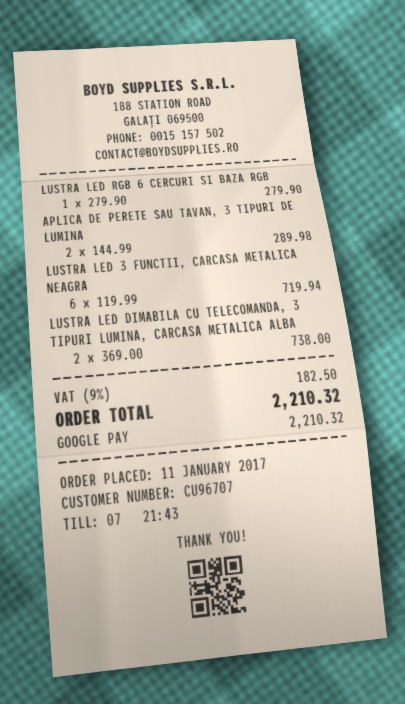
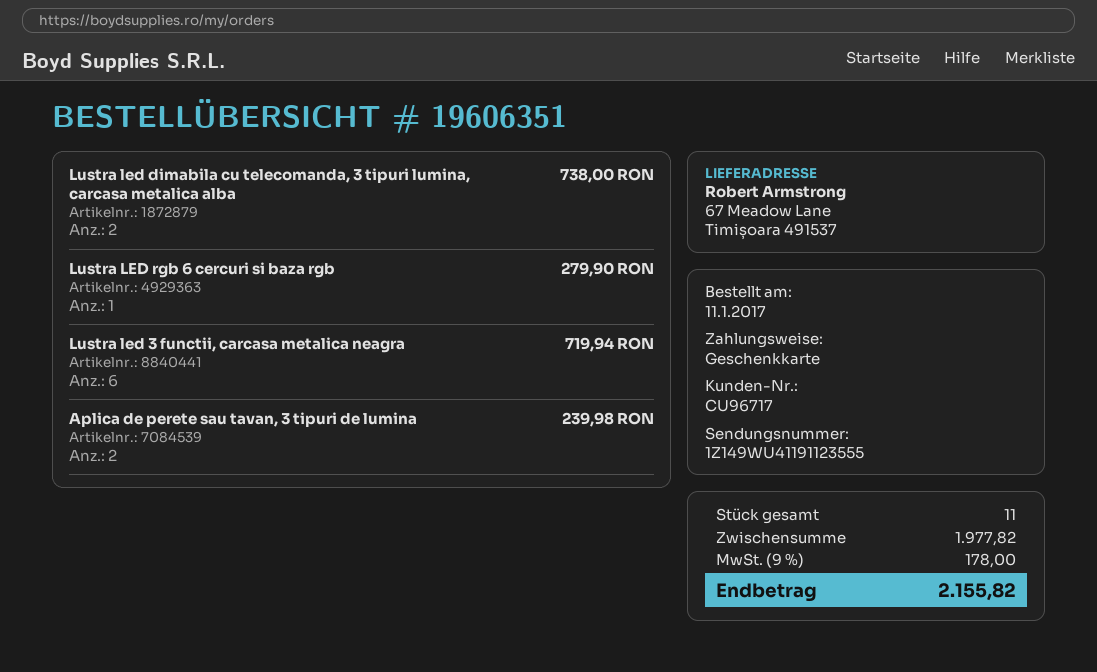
customer number: CU96707 -> CU96717
payment method: Google Pay -> gift card
APLICA DE PERETE SAU TAVAN, 3 TIPURI DE LUMINA: 2 for 289.98 -> 2 for 239.98
tax: 9% = 182.50 -> 9% = 178.00
total: 2210.32 -> 2155.82

